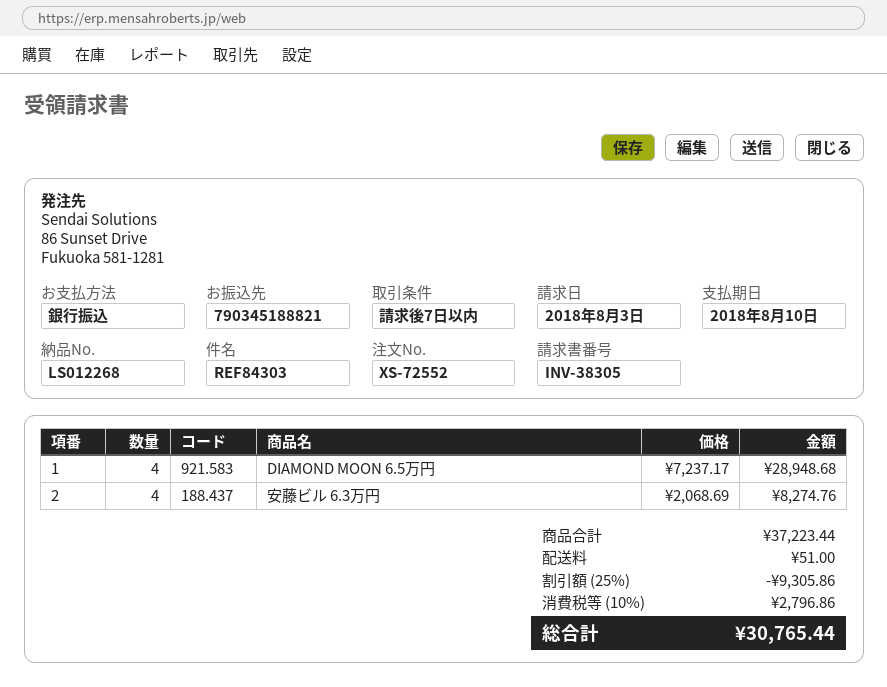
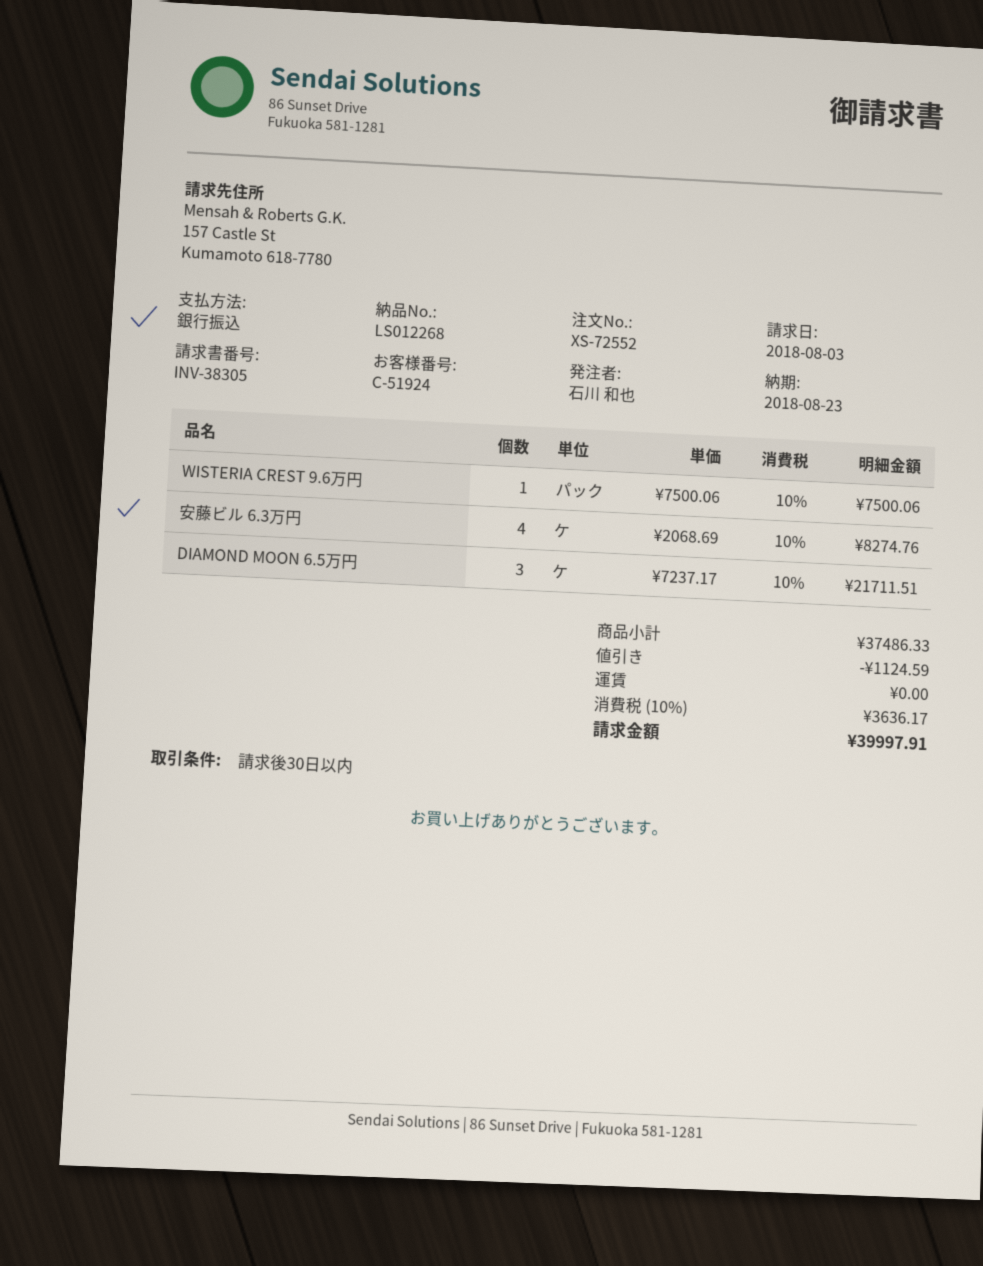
payment terms: 7 days -> 30 days
DIAMOND MOON 6.5万円: 4 x 7237.17 = 28948.68 -> 3 x 7237.17 = 21711.51
WISTERIA CREST 9.6万円: none -> 1 x 7500.06 = 7500.06
subtotal: 37223.44 -> 37486.33
discount: 9305.86 -> 1124.59
shipping: 51.00 -> 0.00
tax: 10% = 2796.86 -> 10% = 3636.17
total: 30765.44 -> 39997.91

